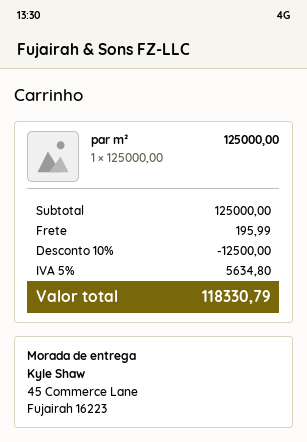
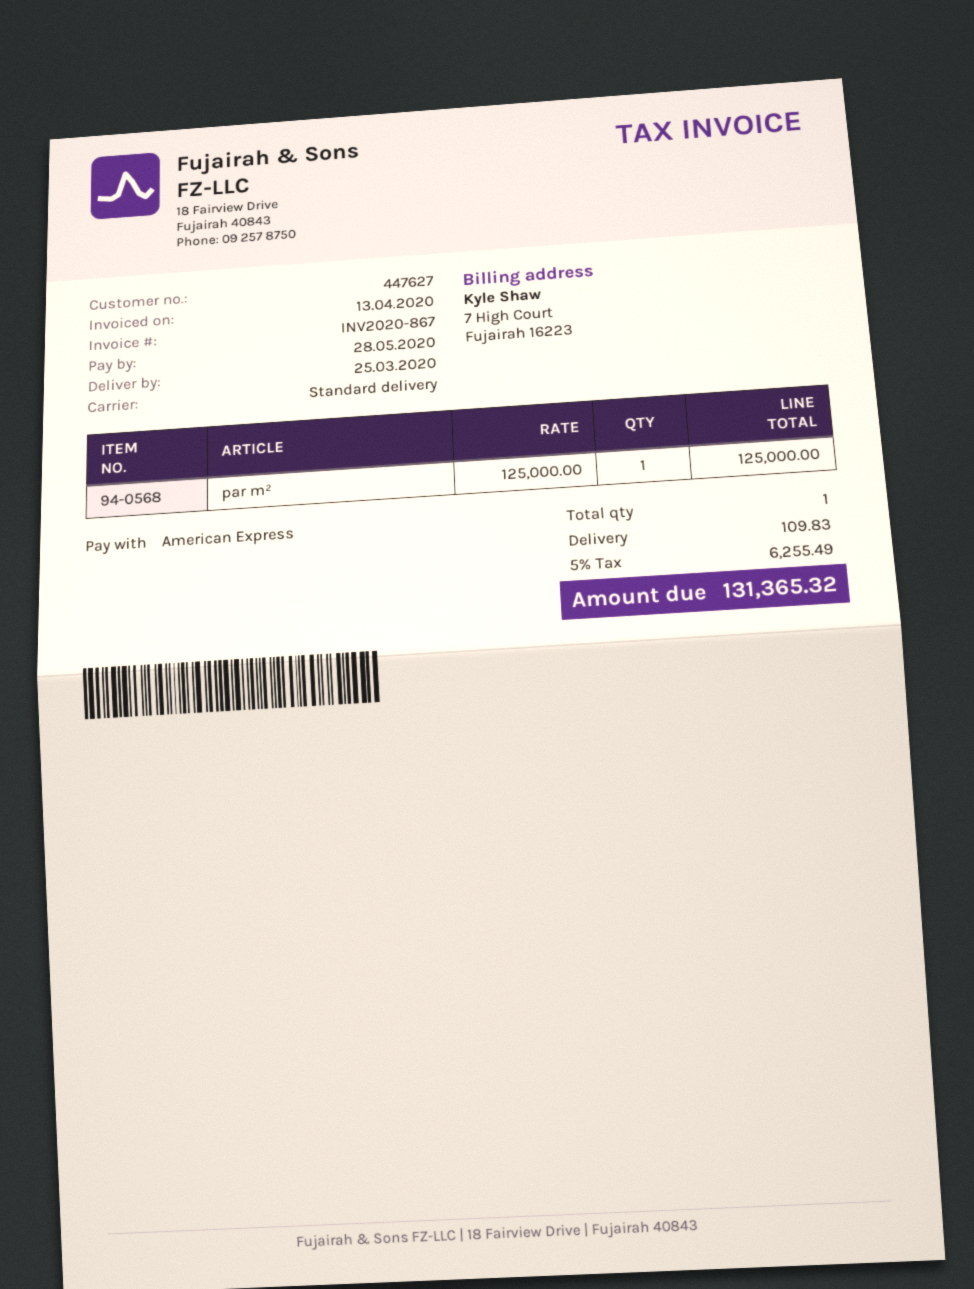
discount: 10% = 12500.00 -> none
shipping: 195.99 -> 109.83
tax: 5% = 5634.80 -> 5% = 6255.49
total: 118330.79 -> 131365.32

